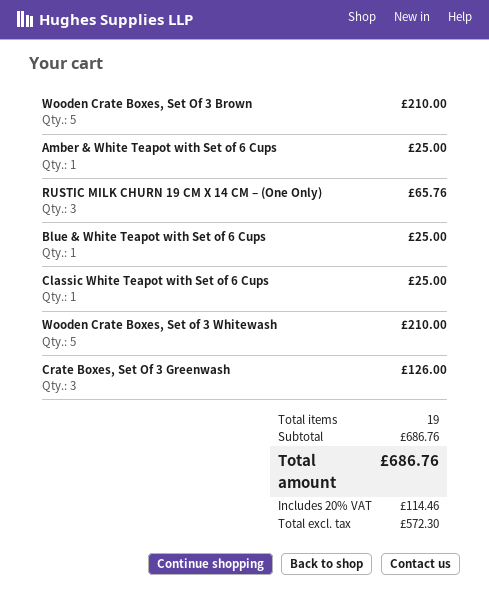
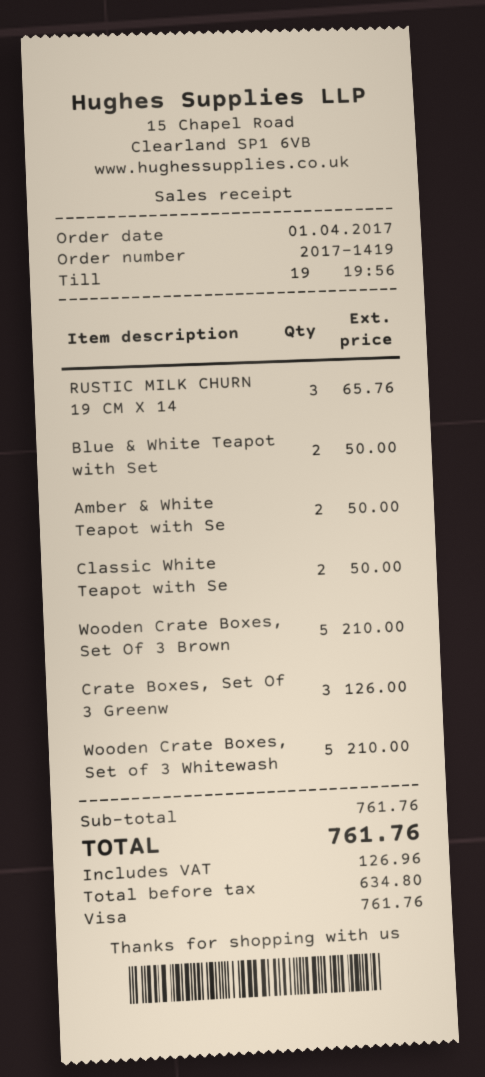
Amber & White Teapot with Set of 6 Cups: 1 for 25.00 -> 2 for 50.00
Blue & White Teapot with Set of 6 Cups: 1 for 25.00 -> 2 for 50.00
Classic White Teapot with Set of 6 Cups: 1 for 25.00 -> 2 for 50.00
subtotal: 686.76 -> 761.76
net: 572.30 -> 634.80
tax: 114.46 -> 126.96
total: 686.76 -> 761.76

